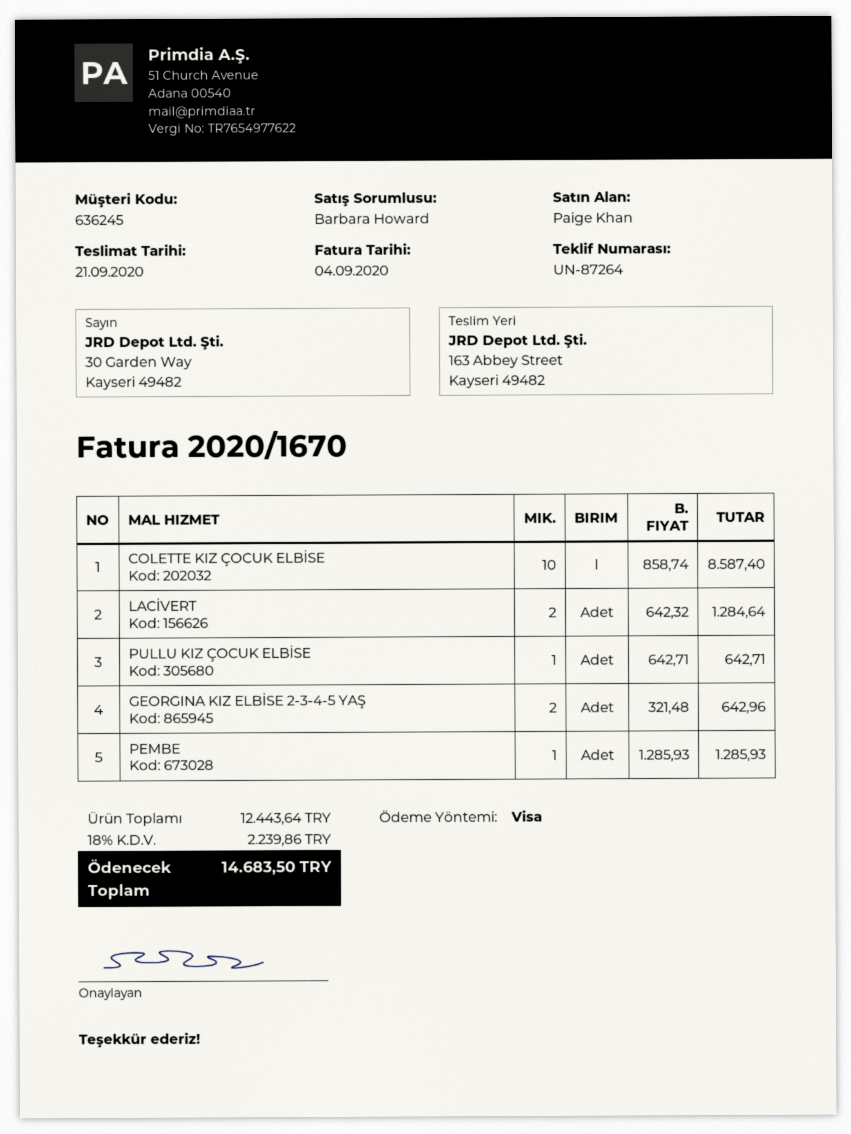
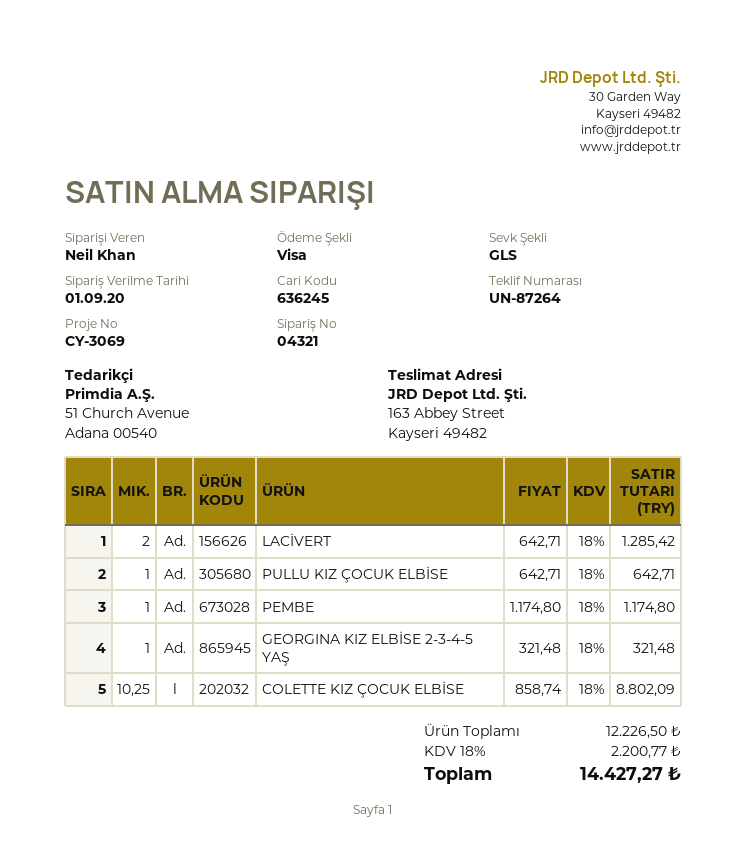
ordered by: Paige Khan -> Neil Khan
COLETTE KIZ ÇOCUK ELBİSE: 10 x 858.74 = 8587.40 -> 10.25 x 858.74 = 8802.09
LACİVERT: 2 x 642.32 = 1284.64 -> 2 x 642.71 = 1285.42
GEORGINA KIZ ELBİSE 2-3-4-5 YAŞ: 2 x 321.48 = 642.96 -> 1 x 321.48 = 321.48
PEMBE: 1 x 1285.93 = 1285.93 -> 1 x 1174.80 = 1174.80
subtotal: 12443.64 -> 12226.50
tax: 18% = 2239.86 -> 18% = 2200.77
total: 14683.50 -> 14427.27

